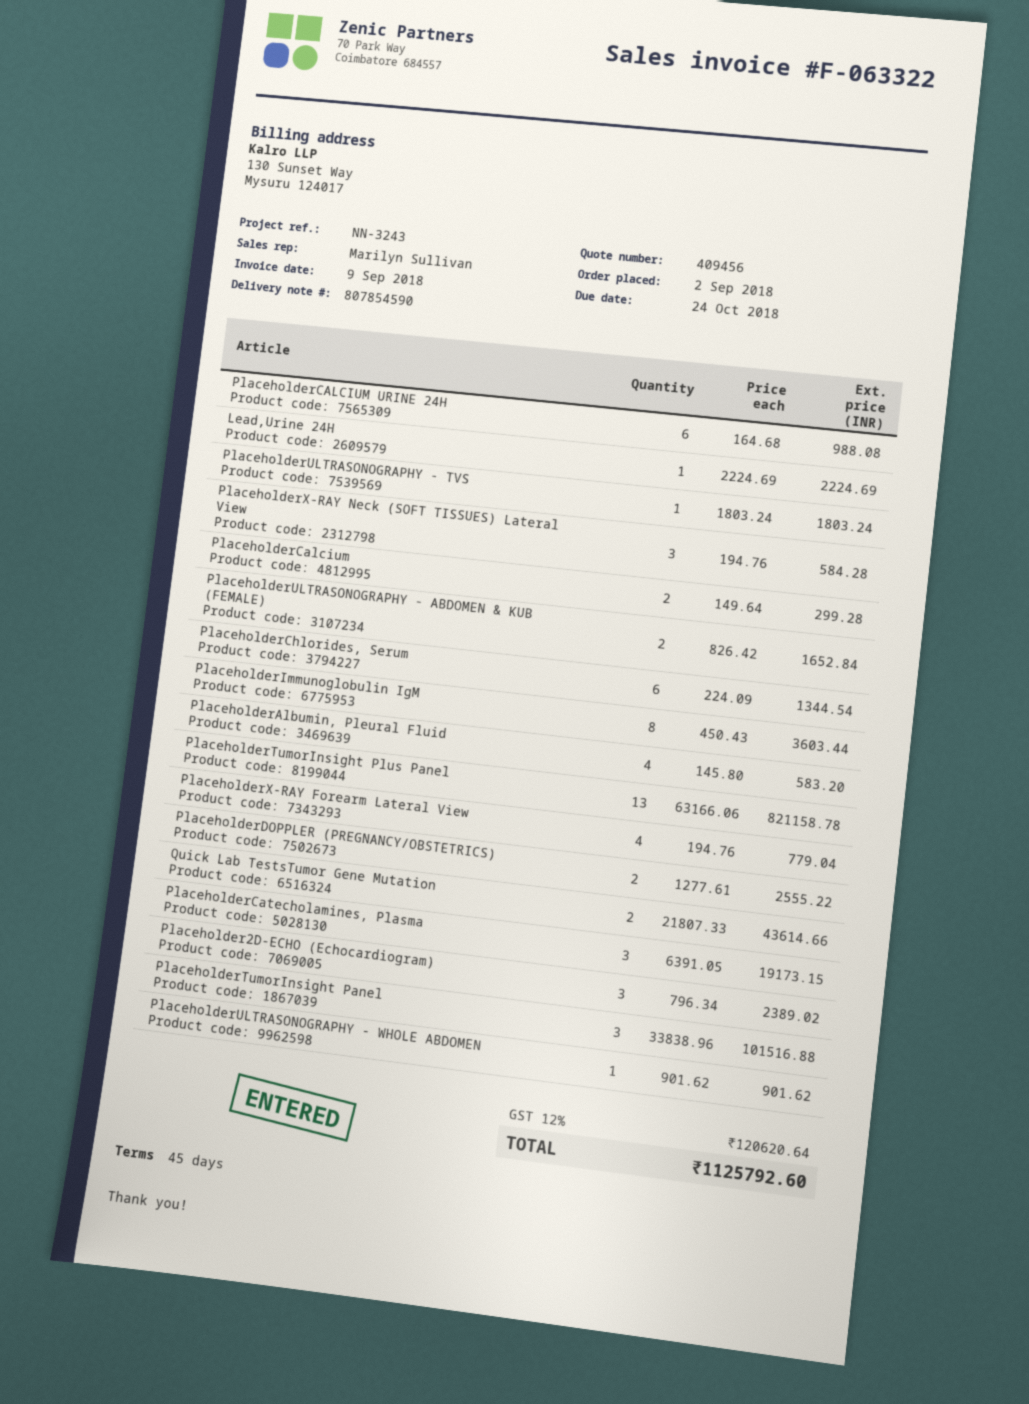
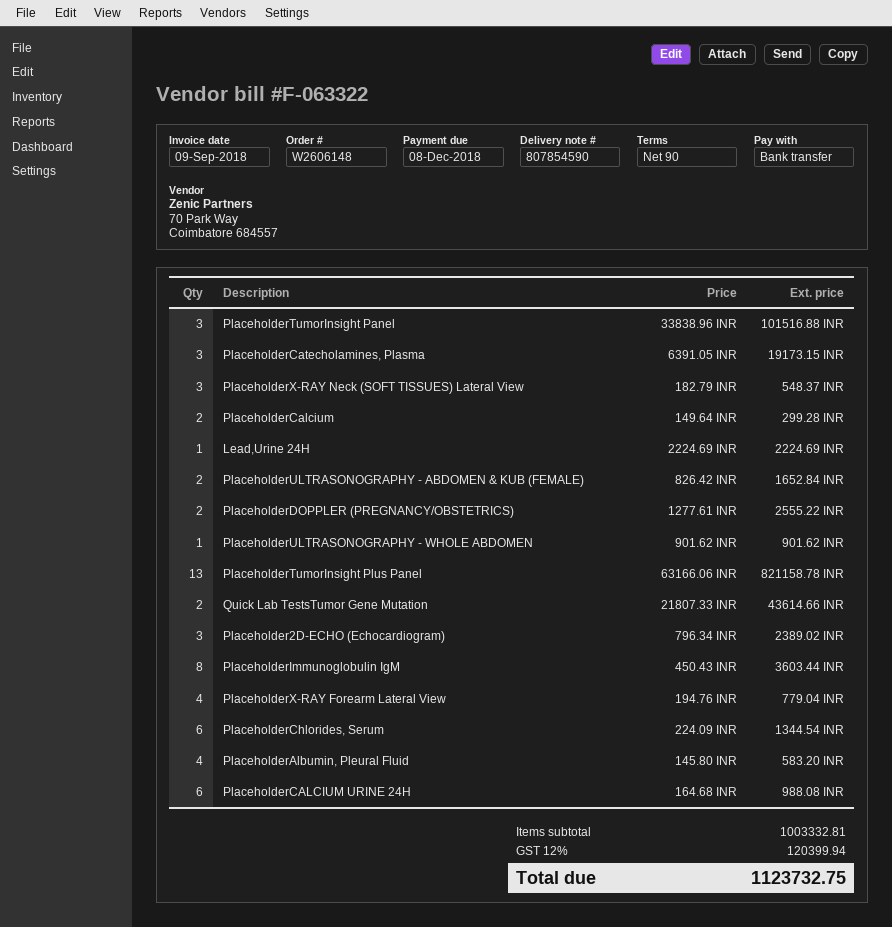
payment terms: 45 days -> 90 days
due date: 2018-10-24 -> 2018-12-08
PlaceholderULTRASONOGRAPHY - TVS: 1 x 1803.24 = 1803.24 -> none
PlaceholderX-RAY Neck (SOFT TISSUES) Lateral View: 3 x 194.76 = 584.28 -> 3 x 182.79 = 548.37
tax: 12% = 120620.64 -> 12% = 120399.94
total: 1125792.60 -> 1123732.75

